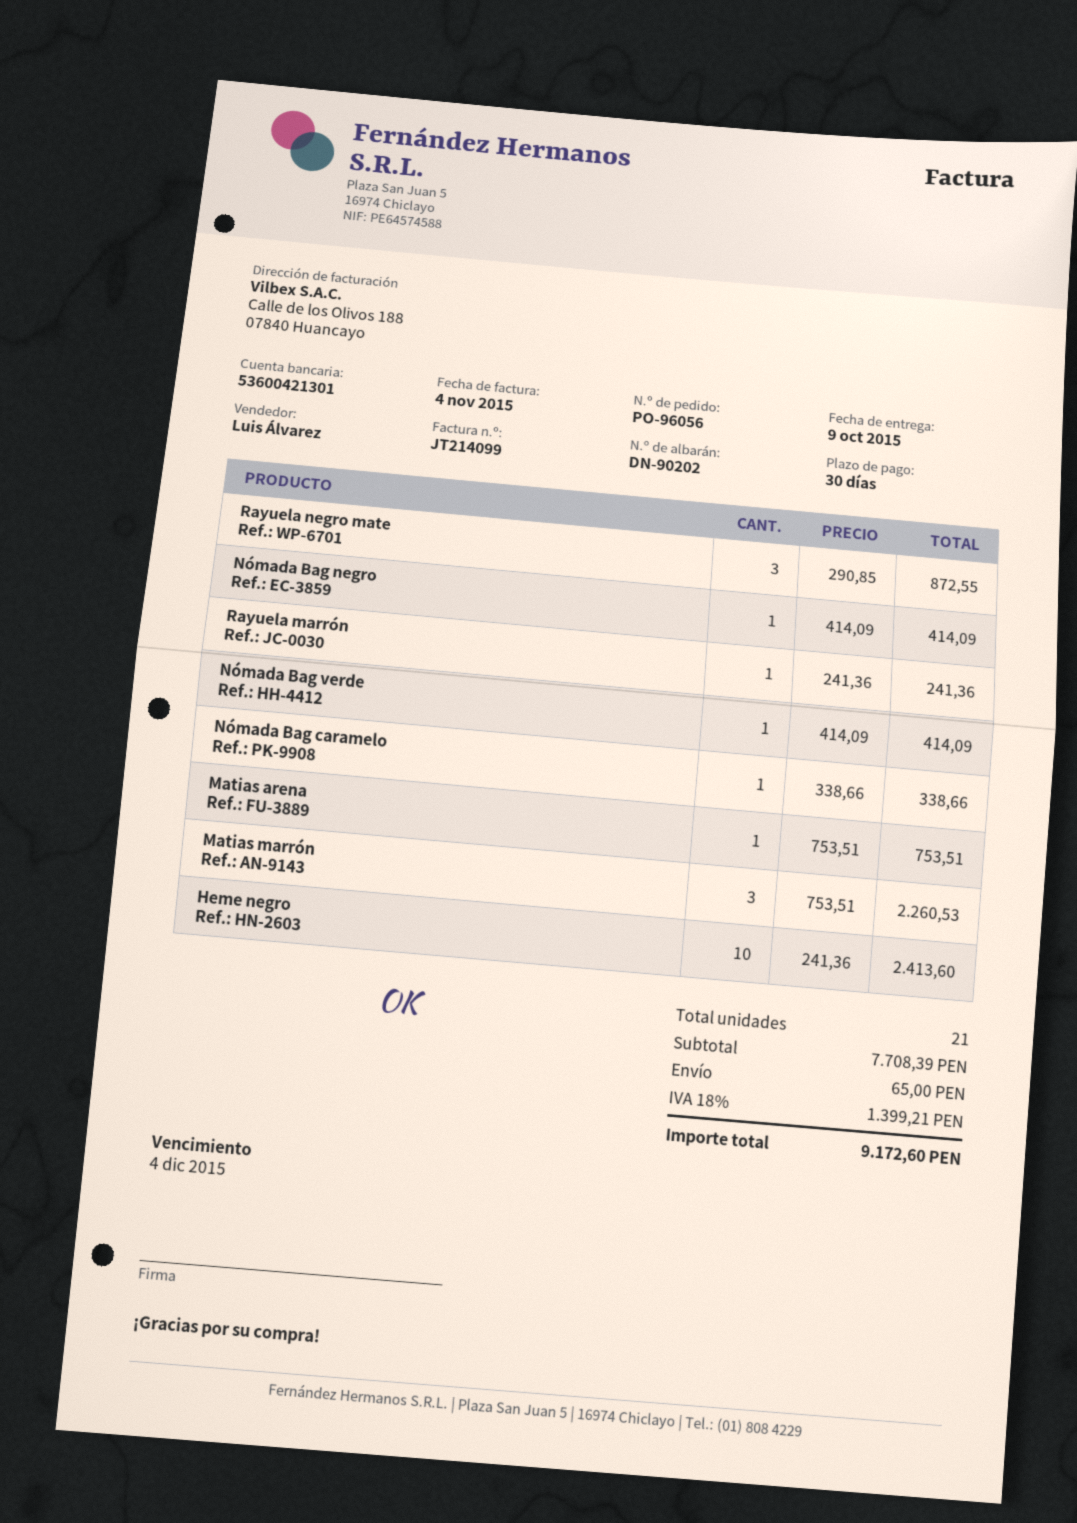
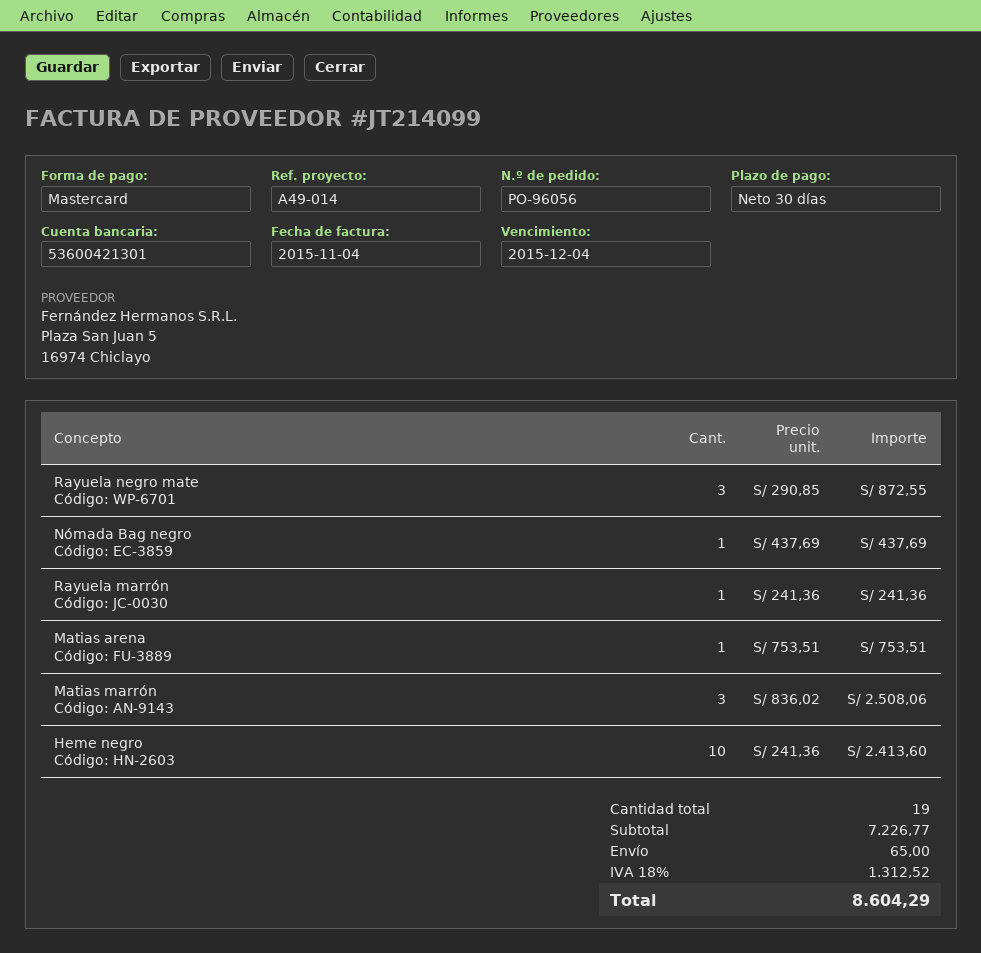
Nómada Bag negro: 1 x 414.09 = 414.09 -> 1 x 437.69 = 437.69
Nómada Bag verde: 1 x 414.09 = 414.09 -> none
Nómada Bag caramelo: 1 x 338.66 = 338.66 -> none
Matias marrón: 3 x 753.51 = 2260.53 -> 3 x 836.02 = 2508.06
total quantity: 21 -> 19
subtotal: 7708.39 -> 7226.77
tax: 18% = 1399.21 -> 18% = 1312.52
total: 9172.60 -> 8604.29

